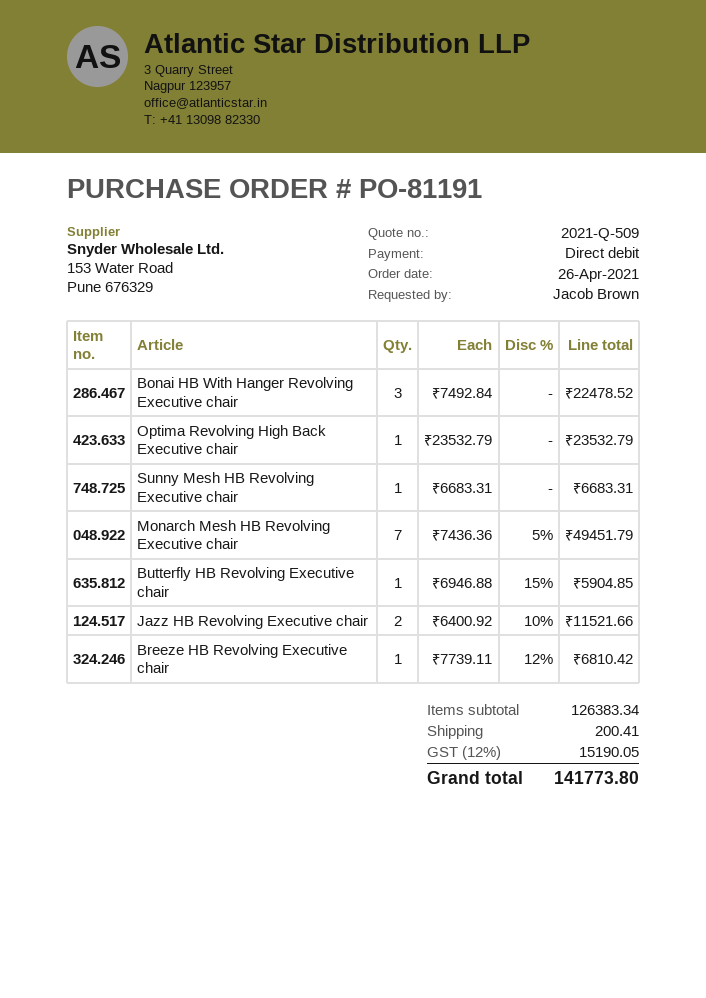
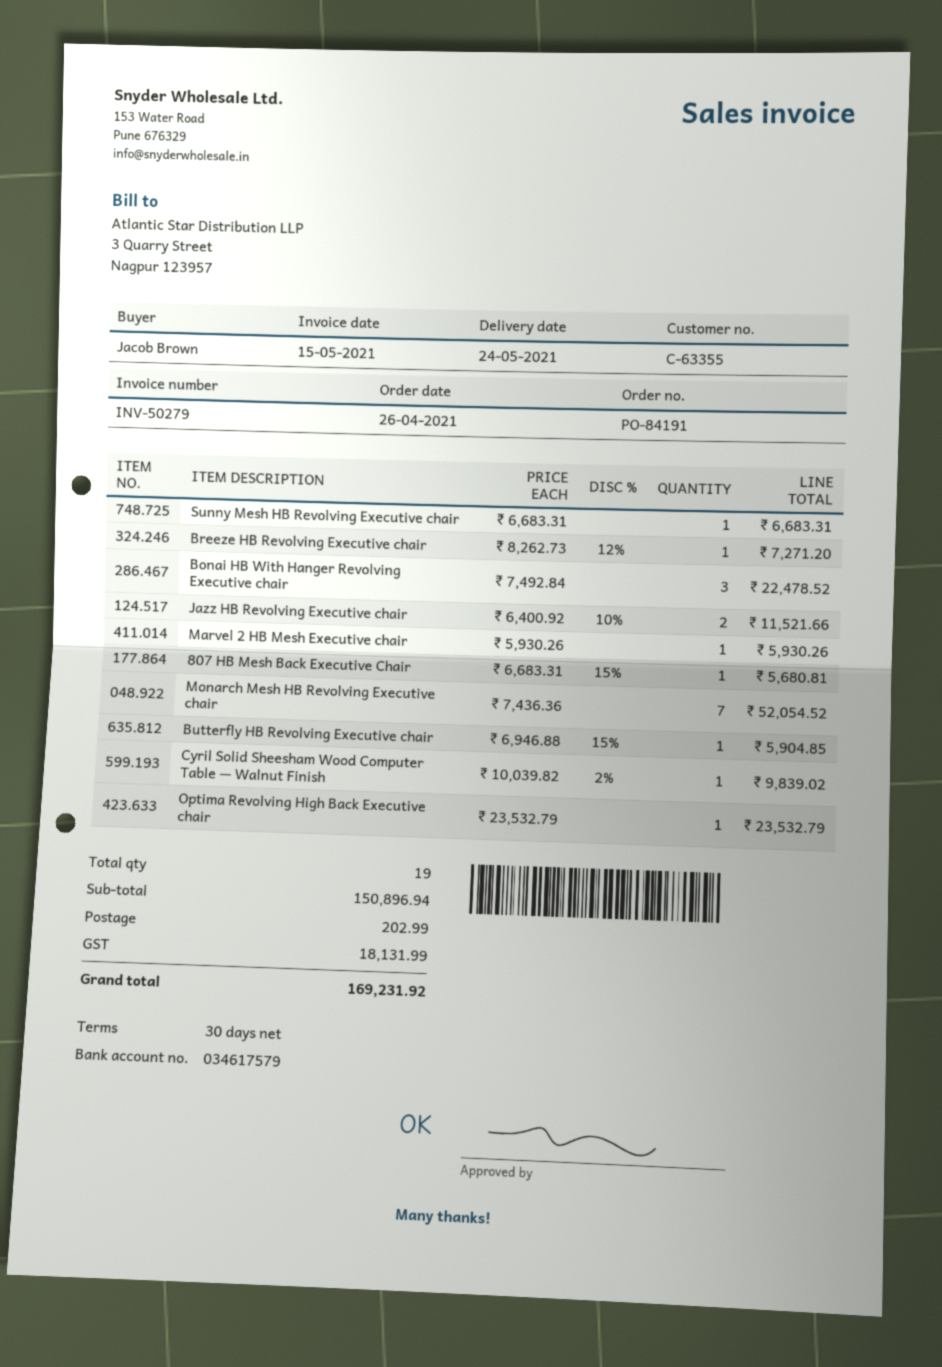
order number: PO-81191 -> PO-84191
Monarch Mesh HB Revolving Executive chair: 7 x 7436.36 - 5% = 49451.79 -> 7 x 7436.36 = 52054.52
Breeze HB Revolving Executive chair: 1 x 7739.11 - 12% = 6810.42 -> 1 x 8262.73 - 12% = 7271.20
Marvel 2 HB Mesh Executive chair: none -> 1 x 5930.26 = 5930.26
807 HB Mesh Back Executive Chair: none -> 1 x 6683.31 - 15% = 5680.81
Cyril Solid Sheesham Wood Computer Table — Walnut Finish: none -> 1 x 10039.82 - 2% = 9839.02
subtotal: 126383.34 -> 150896.94
shipping: 200.41 -> 202.99
tax: 15190.05 -> 18131.99
total: 141773.80 -> 169231.92

